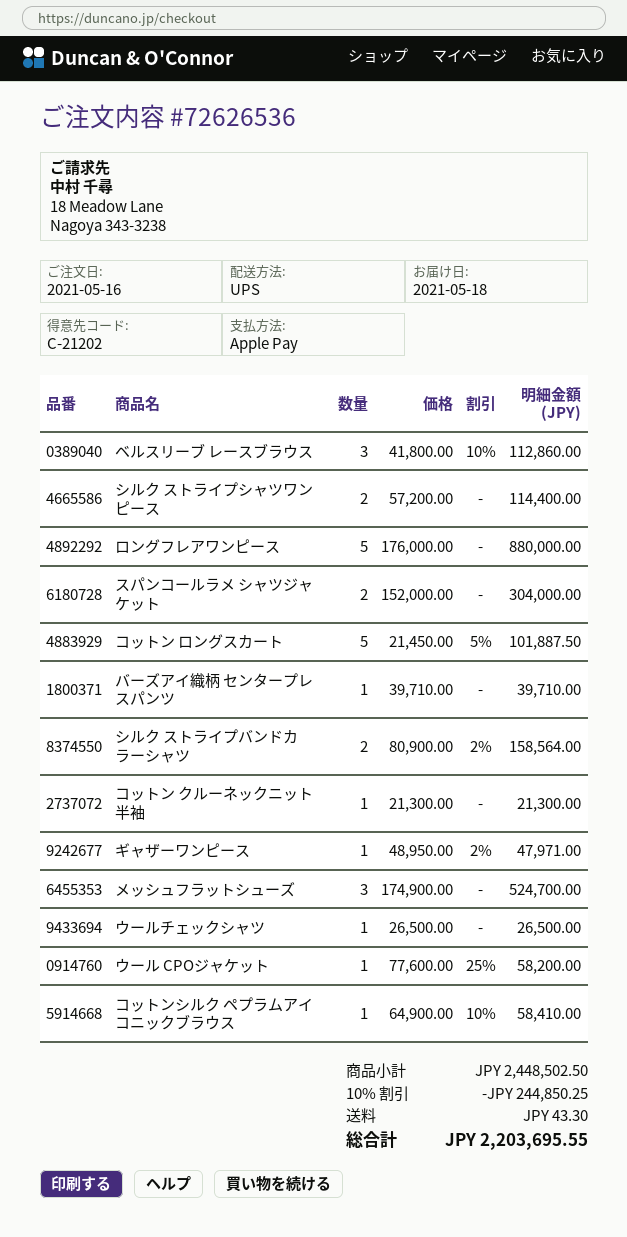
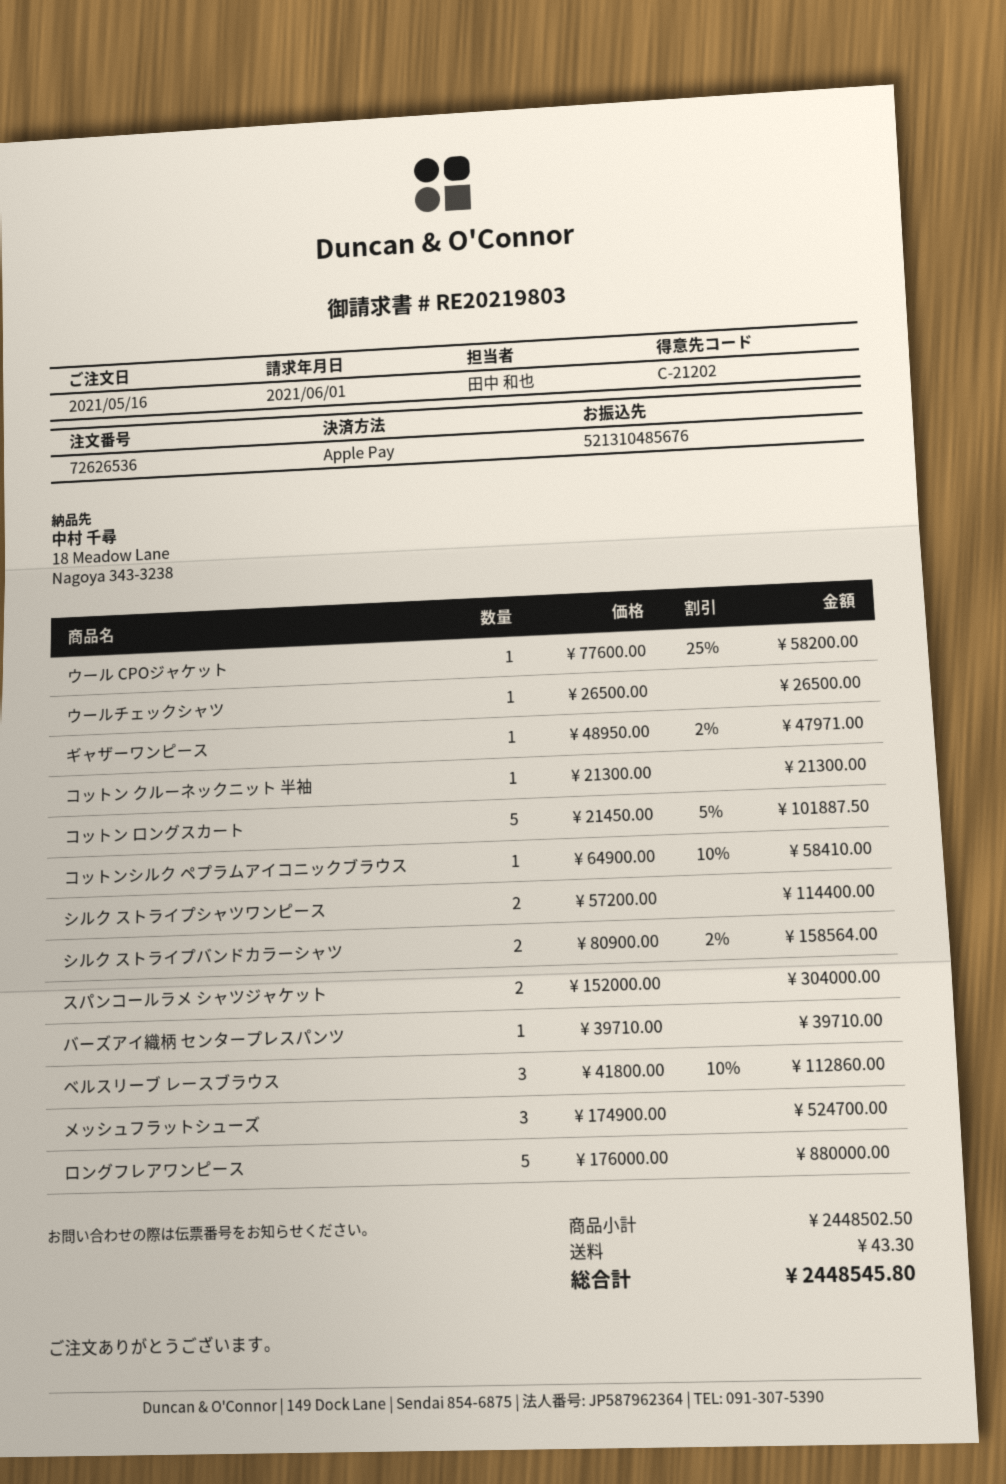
discount: 10% = 244850.25 -> none
total: 2203695.55 -> 2448545.80

